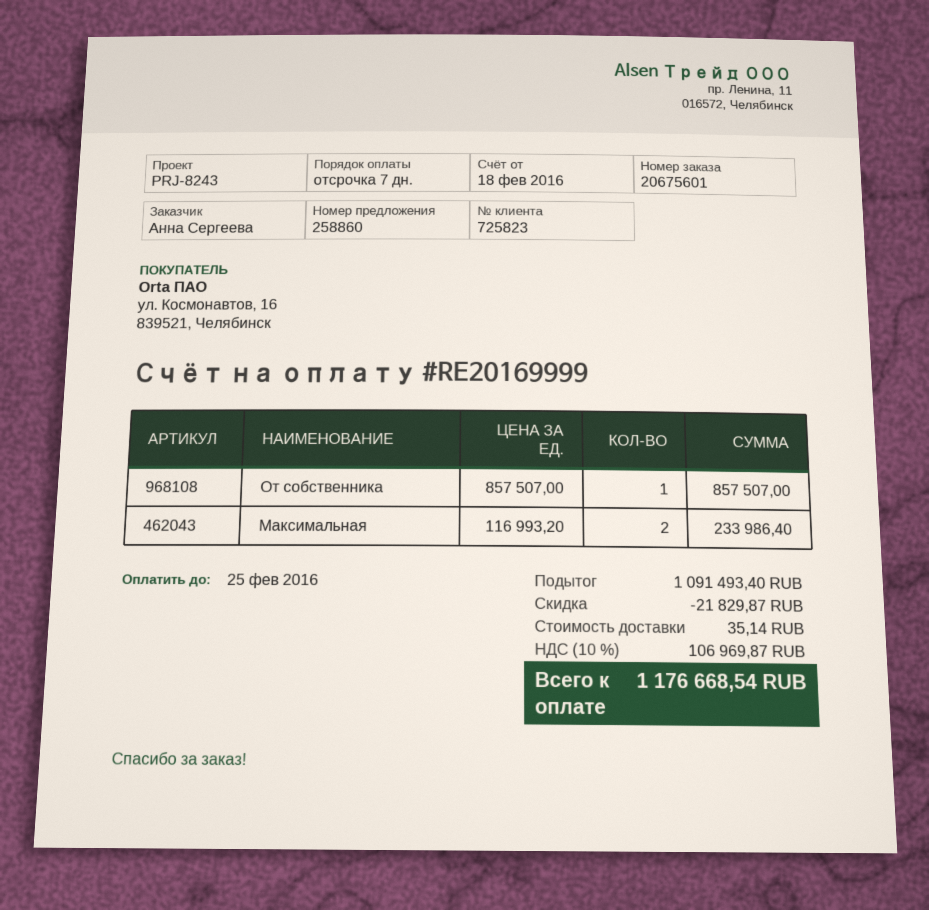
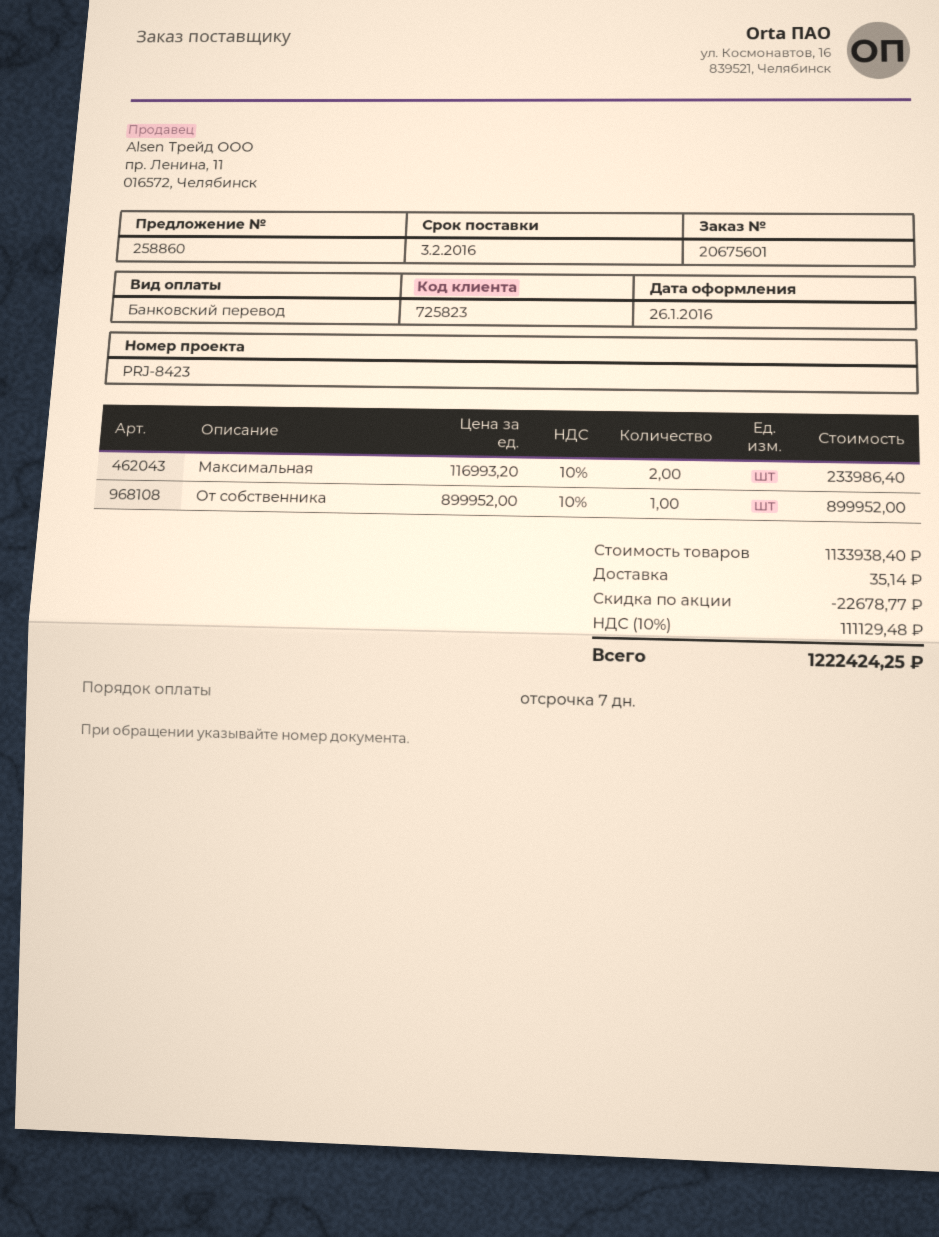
reference: PRJ-8243 -> PRJ-8423
От собственника: 1 x 857507.00 = 857507.00 -> 1 x 899952.00 = 899952.00
subtotal: 1091493.40 -> 1133938.40
discount: 21829.87 -> 22678.77
tax: 10% = 106969.87 -> 10% = 111129.48
total: 1176668.54 -> 1222424.25

